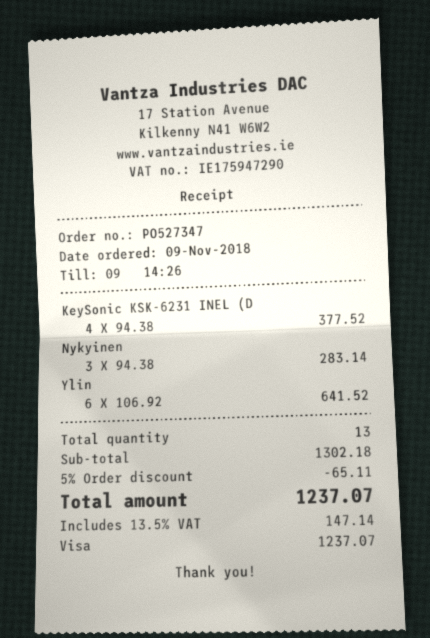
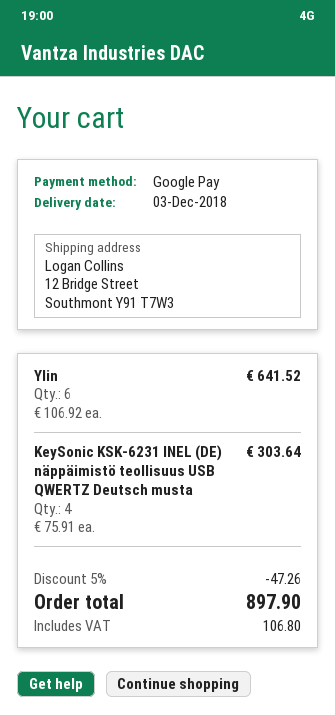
payment method: Visa -> Google Pay
KeySonic KSK-6231 INEL (D: 4 x 94.38 = 377.52 -> 4 x 75.91 = 303.64
Nykyinen: 3 x 94.38 = 283.14 -> none
discount: 5% = 65.11 -> 5% = 47.26
tax: 147.14 -> 106.80
total: 1237.07 -> 897.90

